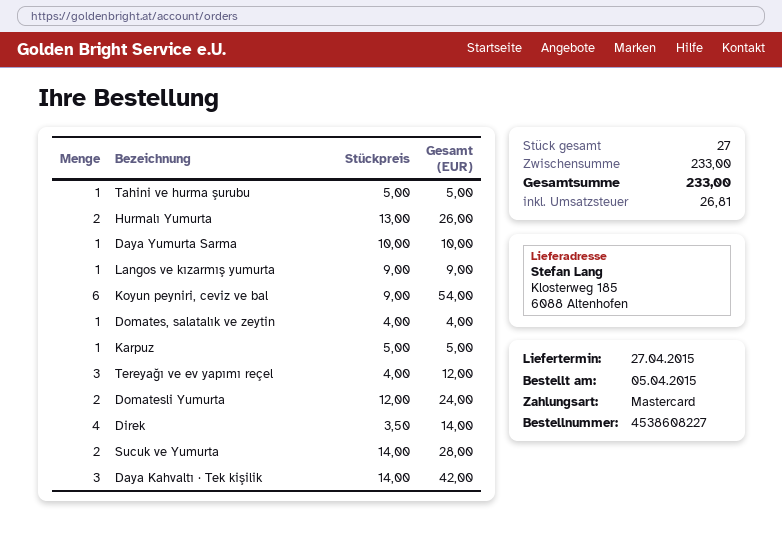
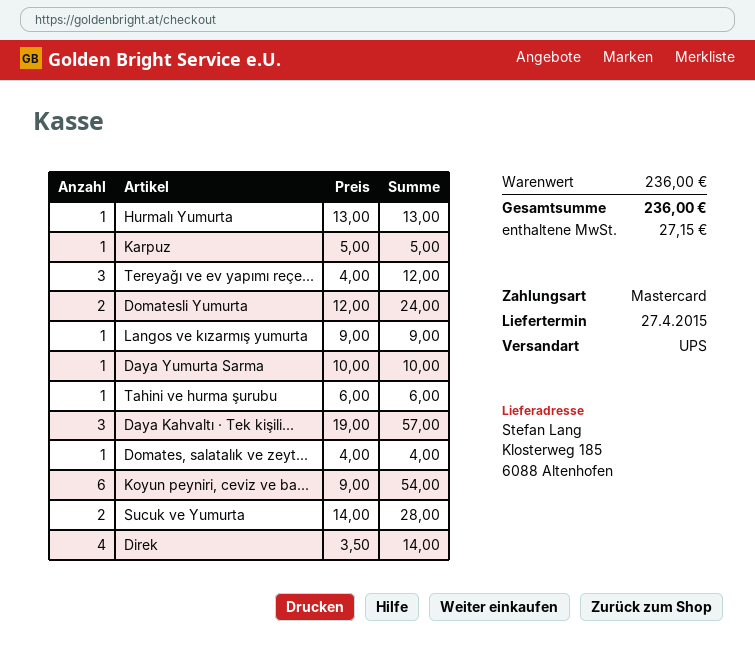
Tahini ve hurma şurubu: 1 x 5.00 = 5.00 -> 1 x 6.00 = 6.00
Hurmalı Yumurta: 2 x 13.00 = 26.00 -> 1 x 13.00 = 13.00
Daya Kahvaltı · Tek kişilik: 3 x 14.00 = 42.00 -> 3 x 19.00 = 57.00
subtotal: 233.00 -> 236.00
tax: 26.81 -> 27.15
total: 233.00 -> 236.00

